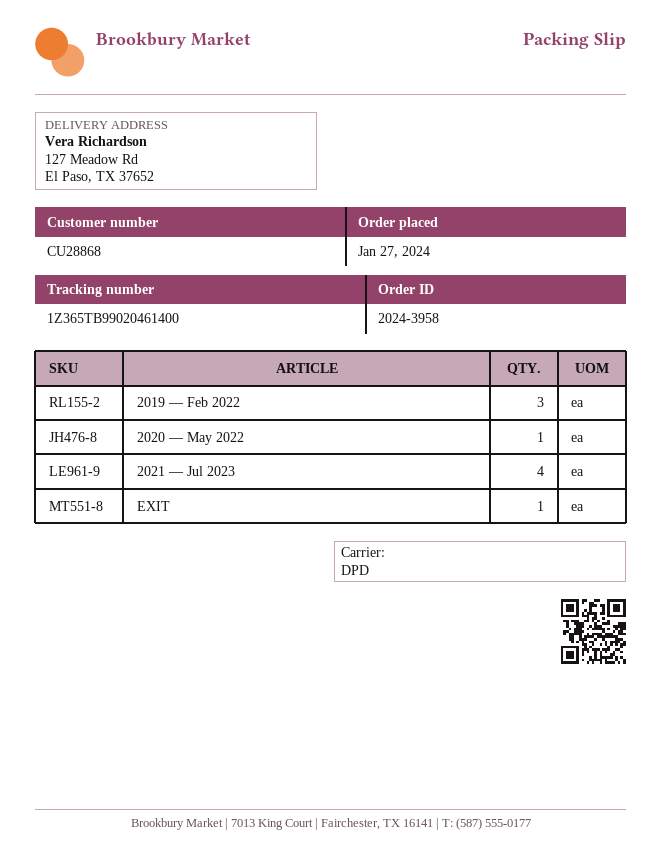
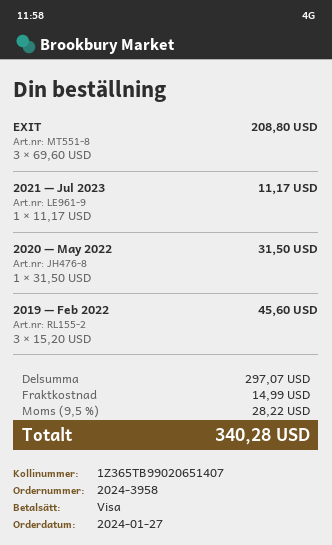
tracking number: 1Z365TB99020461400 -> 1Z365TB99020651407
2021 — Jul 2023: 4 -> 1
EXIT: 1 -> 3

